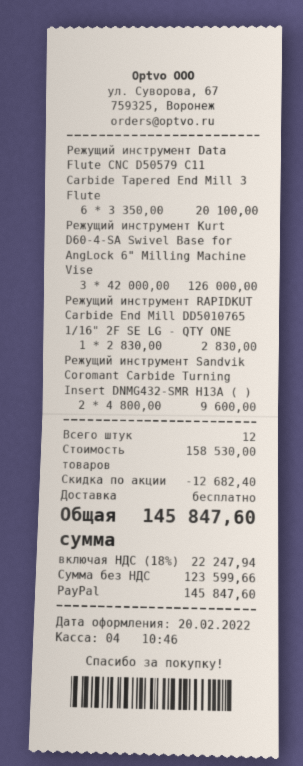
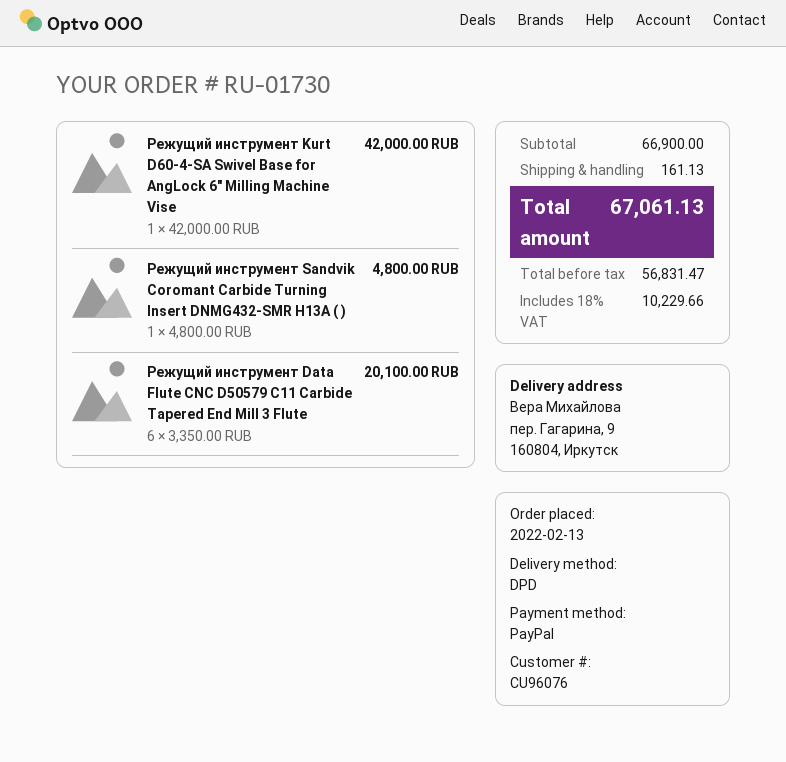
order date: 2022-02-20 -> 2022-02-13
Режущий инструмент Kurt D60-4-SA Swivel Base for AngLock 6" Milling Machine Vise: 3 x 42000.00 = 126000.00 -> 1 x 42000.00 = 42000.00
Режущий инструмент RAPIDKUT Carbide End Mill DD5010765 1/16" 2F SE LG - QTY ONE: 1 x 2830.00 = 2830.00 -> none
Режущий инструмент Sandvik Coromant Carbide Turning Insert DNMG432-SMR H13A ( ): 2 x 4800.00 = 9600.00 -> 1 x 4800.00 = 4800.00
subtotal: 158530.00 -> 66900.00
discount: 12682.40 -> none
shipping: 0.00 -> 161.13
net: 123599.66 -> 56831.47
tax: 18% = 22247.94 -> 18% = 10229.66
total: 145847.60 -> 67061.13

